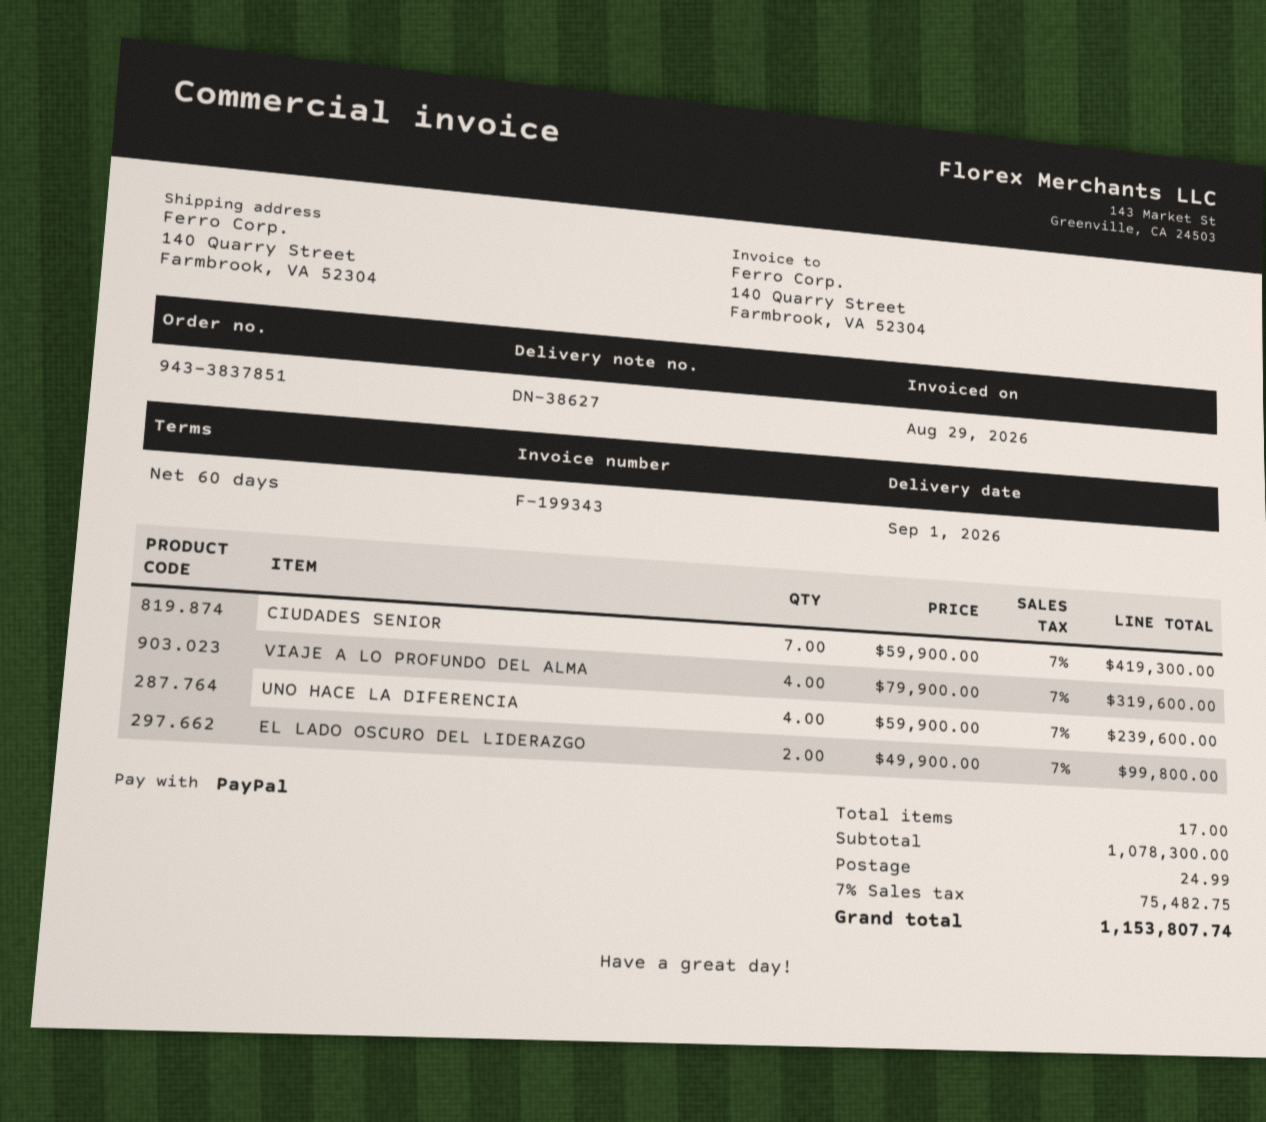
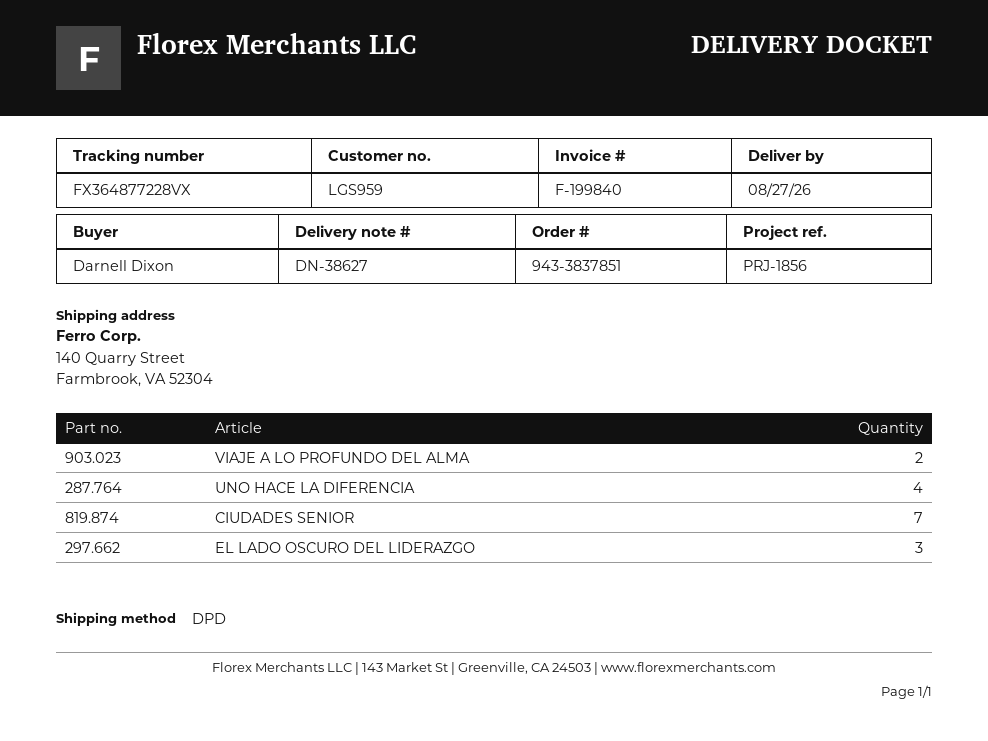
delivery date: 2026-09-01 -> 2026-08-27
invoice number: F-199343 -> F-199840
VIAJE A LO PROFUNDO DEL ALMA: 4 -> 2
EL LADO OSCURO DEL LIDERAZGO: 2 -> 3

